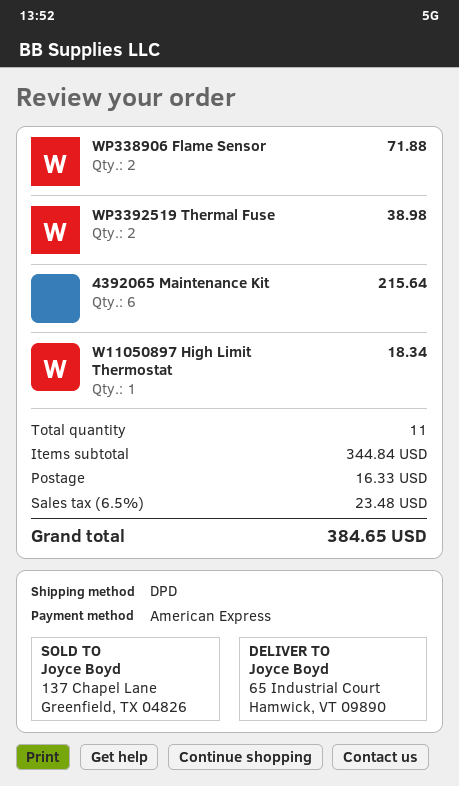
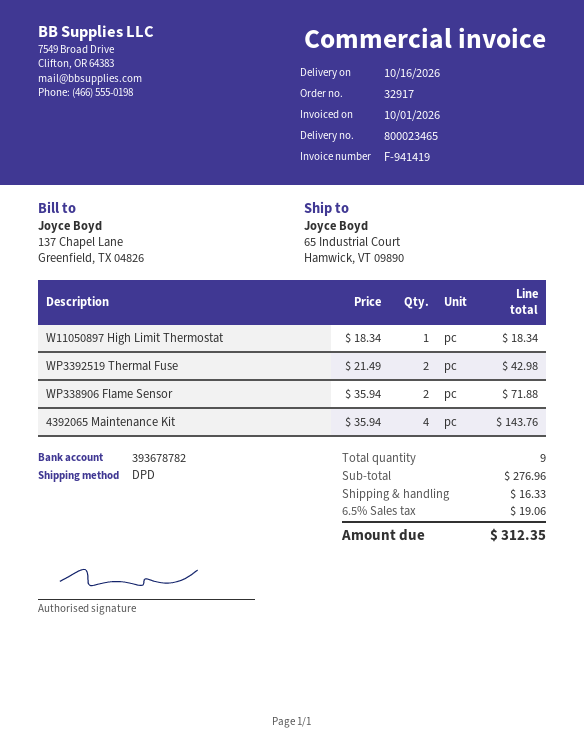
WP3392519 Thermal Fuse: 2 for 38.98 -> 2 for 42.98
4392065 Maintenance Kit: 6 for 215.64 -> 4 for 143.76
total quantity: 11 -> 9
subtotal: 344.84 -> 276.96
tax: 6.5% = 23.48 -> 6.5% = 19.06
total: 384.65 -> 312.35

